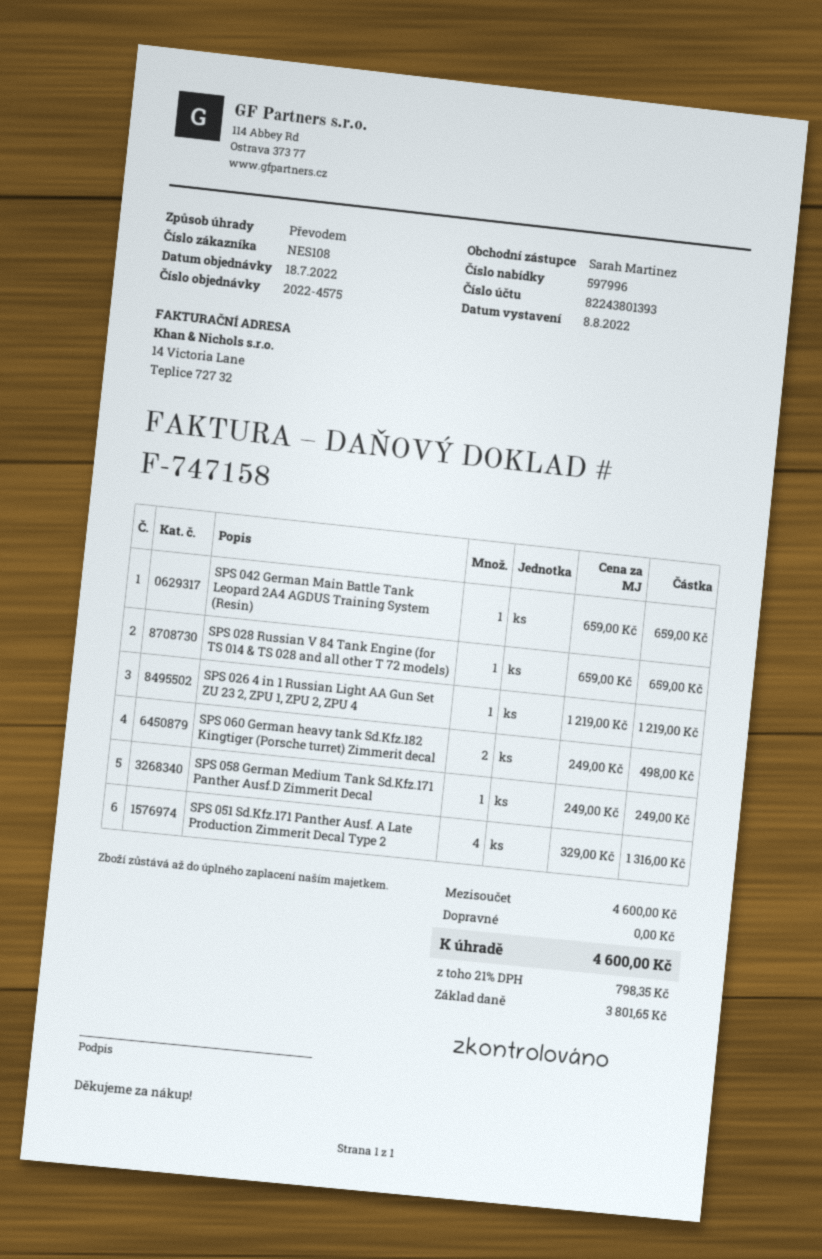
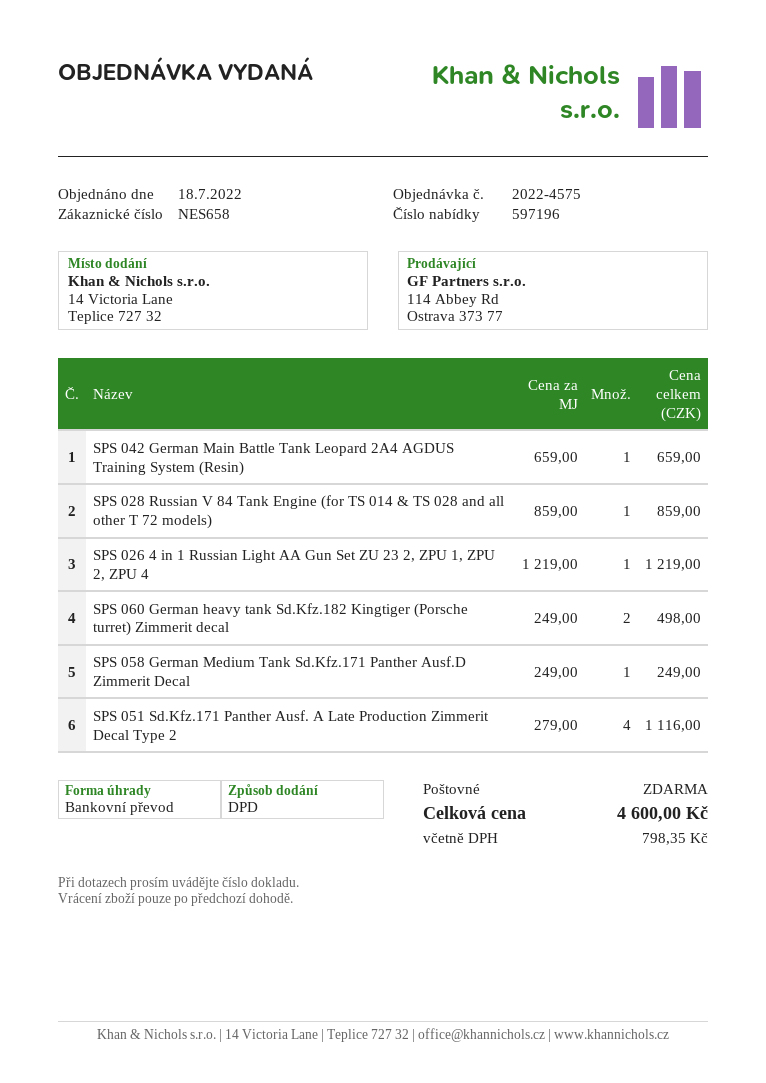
quote number: 597996 -> 597196
customer number: NES108 -> NES658
SPS 028 Russian V 84 Tank Engine (for TS 014 & TS 028 and all other T 72 models): 1 x 659.00 = 659.00 -> 1 x 859.00 = 859.00
SPS 051 Sd.Kfz.171 Panther Ausf. A Late Production Zimmerit Decal Type 2: 4 x 329.00 = 1316.00 -> 4 x 279.00 = 1116.00

